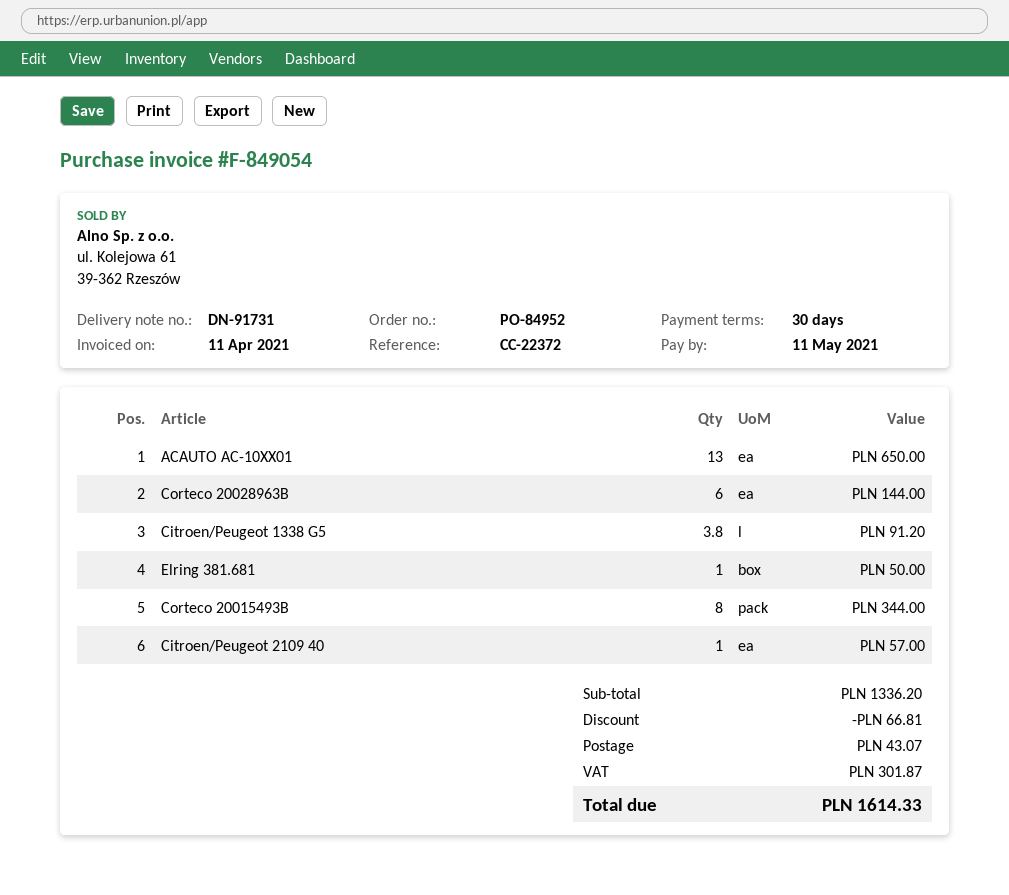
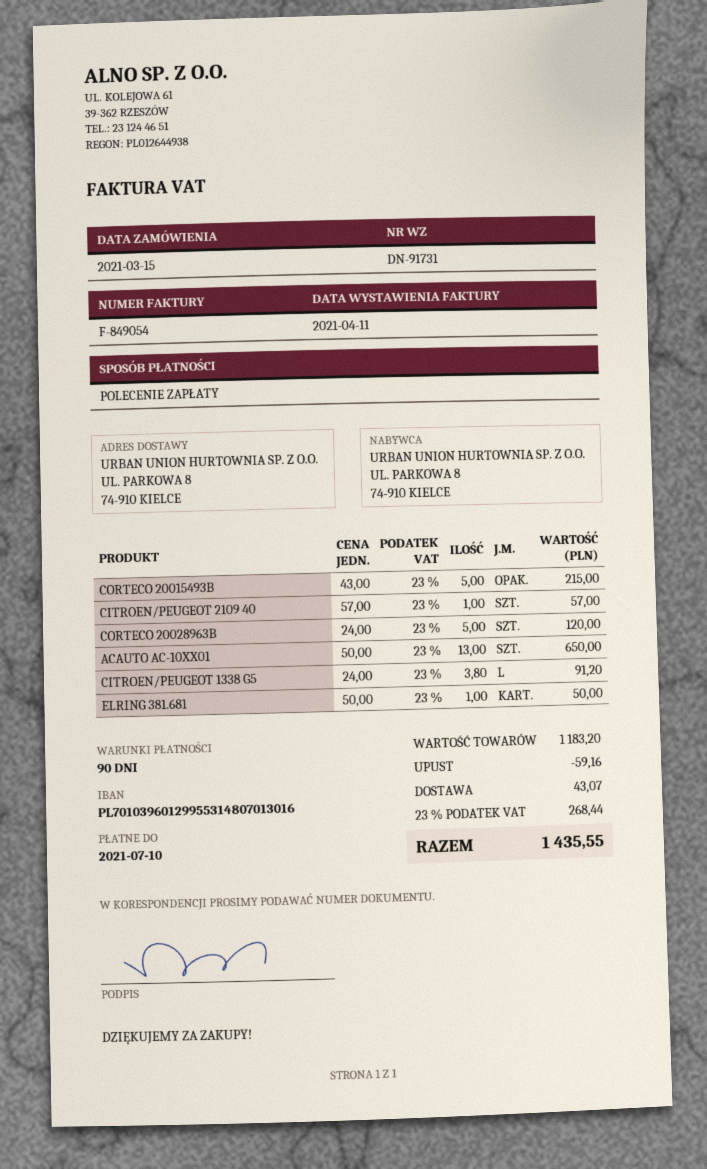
payment terms: 30 days -> 90 days
due date: 2021-05-11 -> 2021-07-10
Corteco 20028963B: 6 for 144.00 -> 5 for 120.00
Corteco 20015493B: 8 for 344.00 -> 5 for 215.00
subtotal: 1336.20 -> 1183.20
discount: 66.81 -> 59.16
tax: 301.87 -> 268.44
total: 1614.33 -> 1435.55

